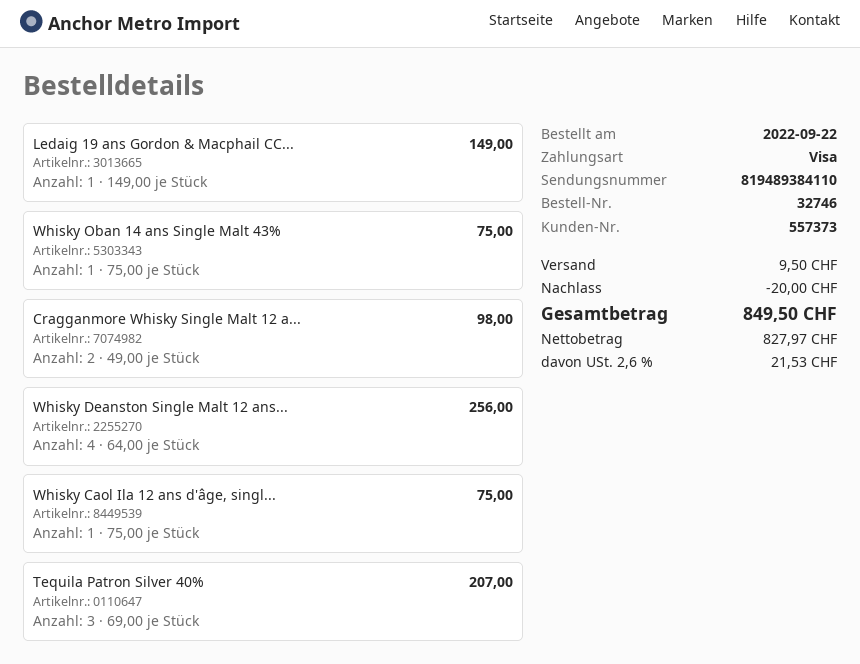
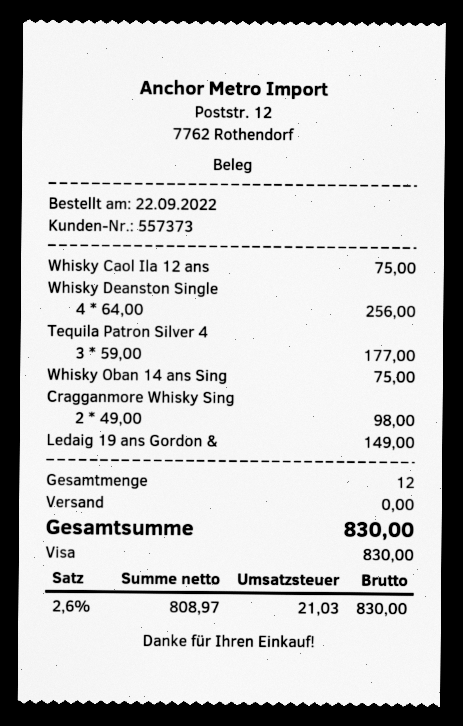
Tequila Patron Silver 40%: 3 x 69.00 = 207.00 -> 3 x 59.00 = 177.00
discount: 20.00 -> none
shipping: 9.50 -> 0.00
net: 827.97 -> 808.97
tax: 2.6% = 21.53 -> 2.6% = 21.03
total: 849.50 -> 830.00

